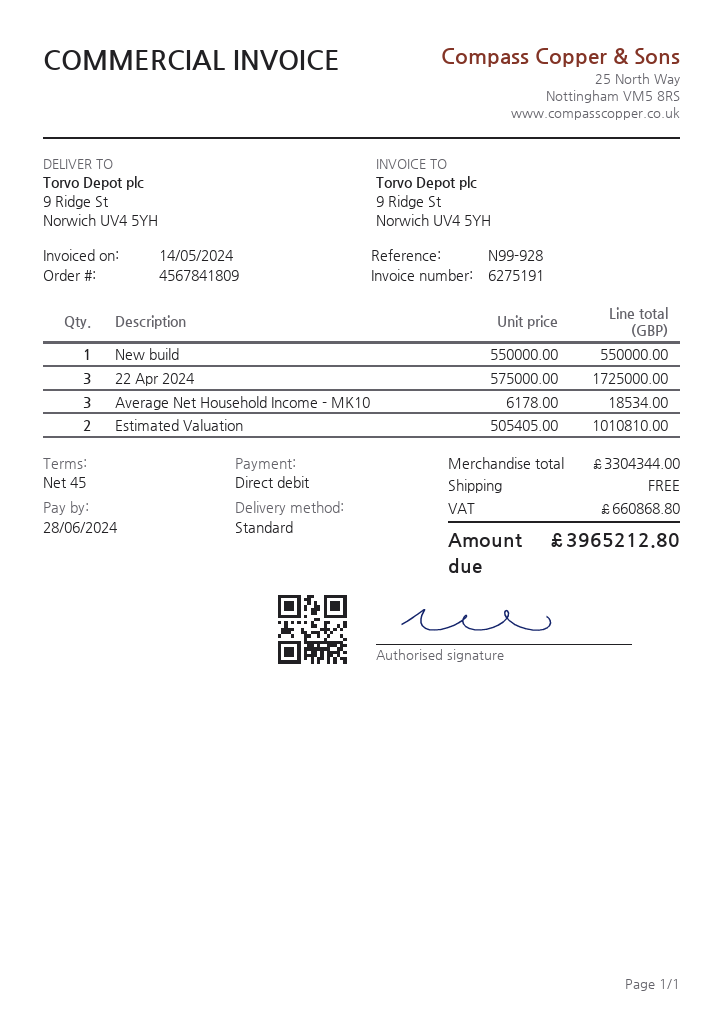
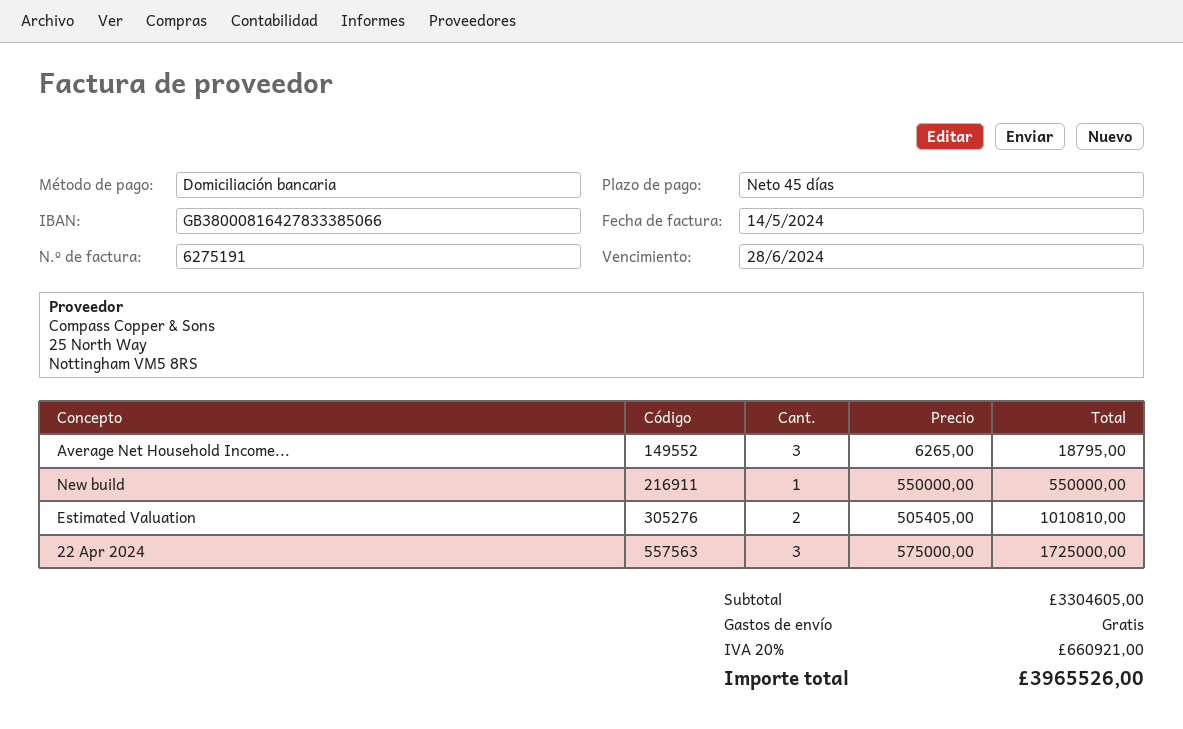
Average Net Household Income - MK10: 3 x 6178.00 = 18534.00 -> 3 x 6265.00 = 18795.00
subtotal: 3304344.00 -> 3304605.00
tax: 660868.80 -> 660921.00
total: 3965212.80 -> 3965526.00

